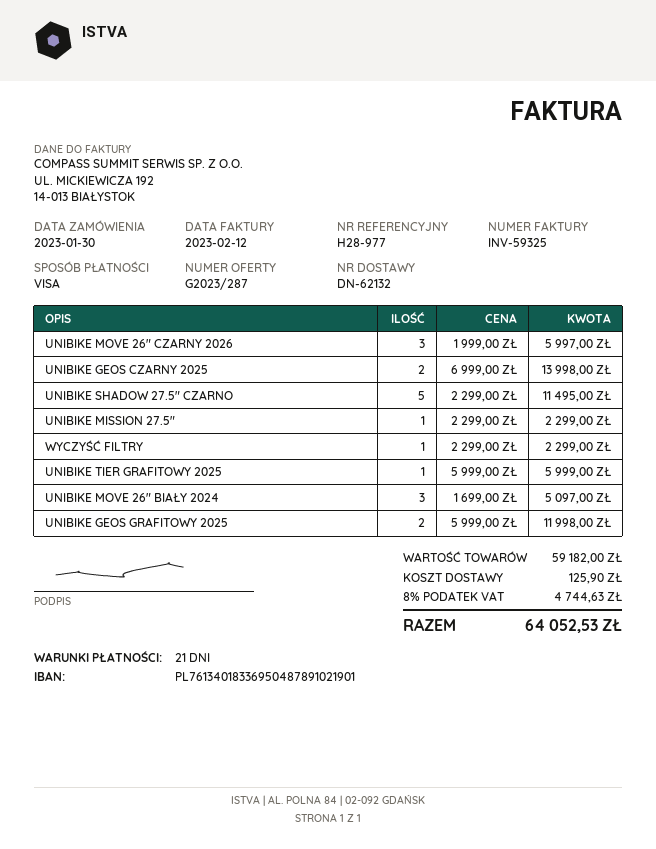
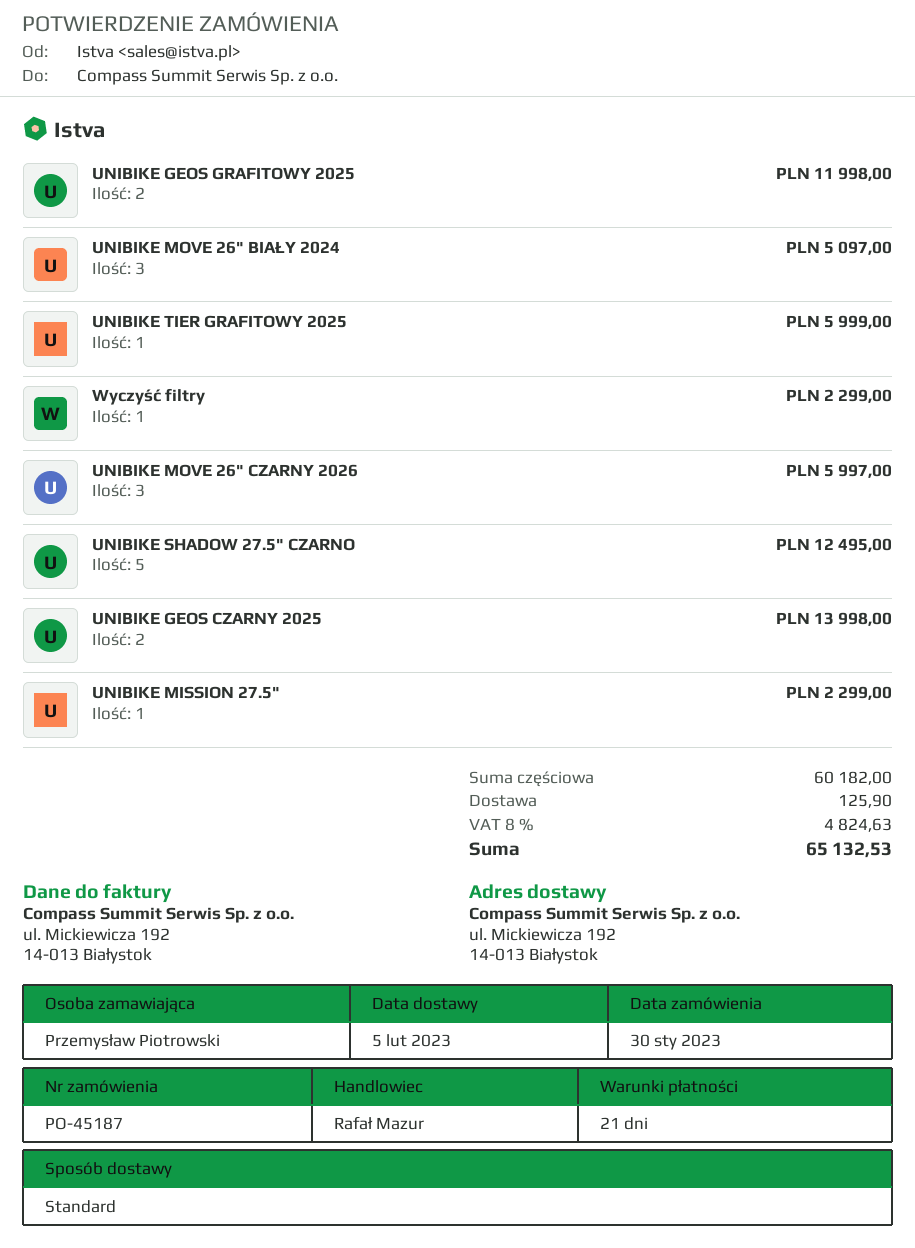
UNIBIKE SHADOW 27.5" CZARNO: 5 for 11495.00 -> 5 for 12495.00
subtotal: 59182.00 -> 60182.00
tax: 8% = 4744.63 -> 8% = 4824.63
total: 64052.53 -> 65132.53

